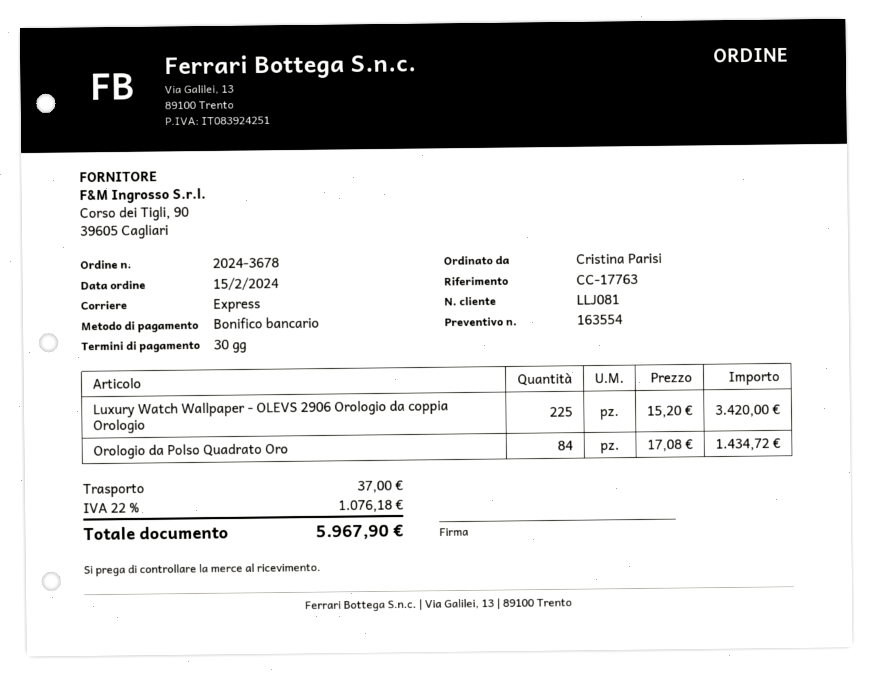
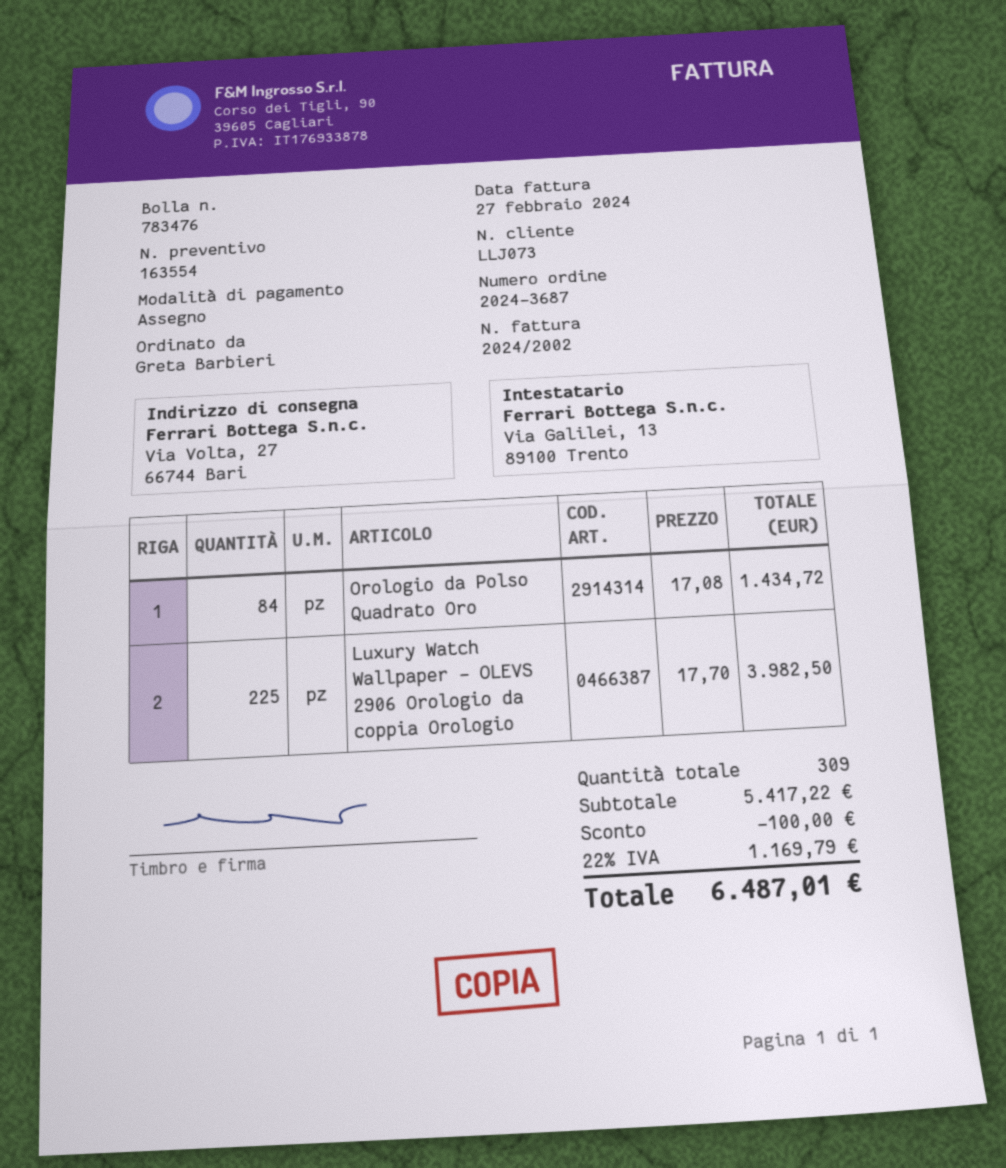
order number: 2024-3678 -> 2024-3687
customer number: LLJ081 -> LLJ073
ordered by: Cristina Parisi -> Greta Barbieri
payment method: bank transfer -> cheque
Luxury Watch Wallpaper - OLEVS 2906 Orologio da coppia Orologio: 225 x 15.20 = 3420.00 -> 225 x 17.70 = 3982.50
discount: none -> 100.00
shipping: 37.00 -> none
tax: 22% = 1076.18 -> 22% = 1169.79
total: 5967.90 -> 6487.01

